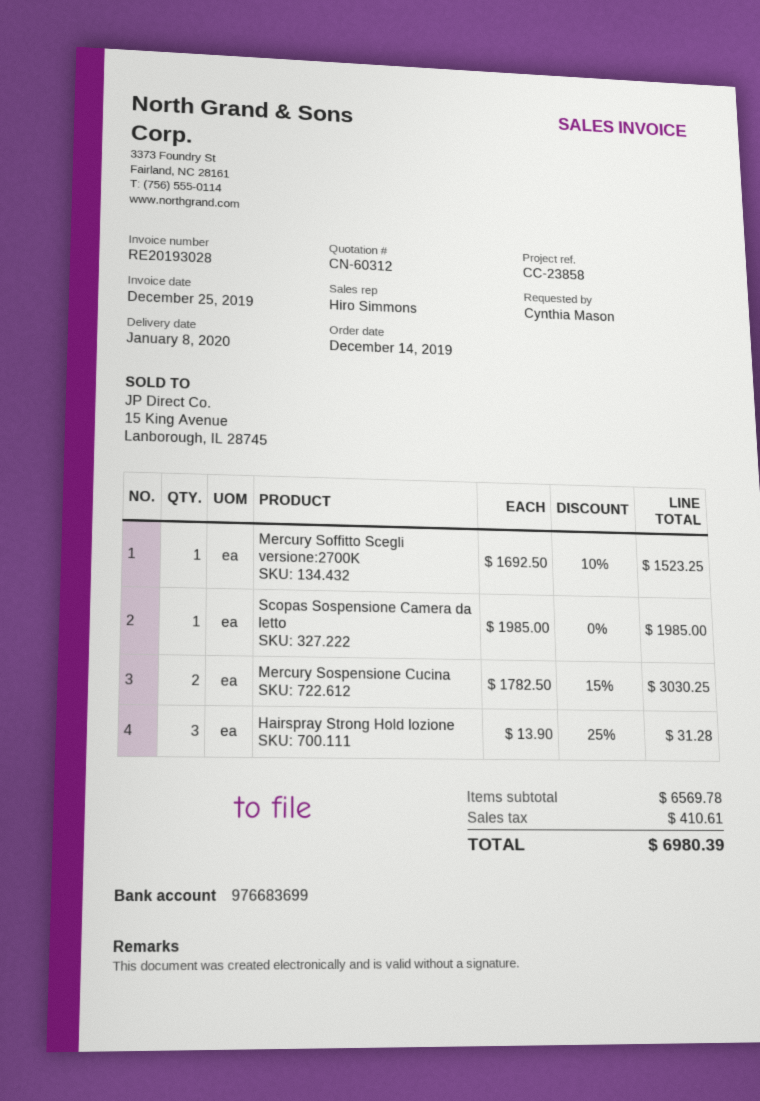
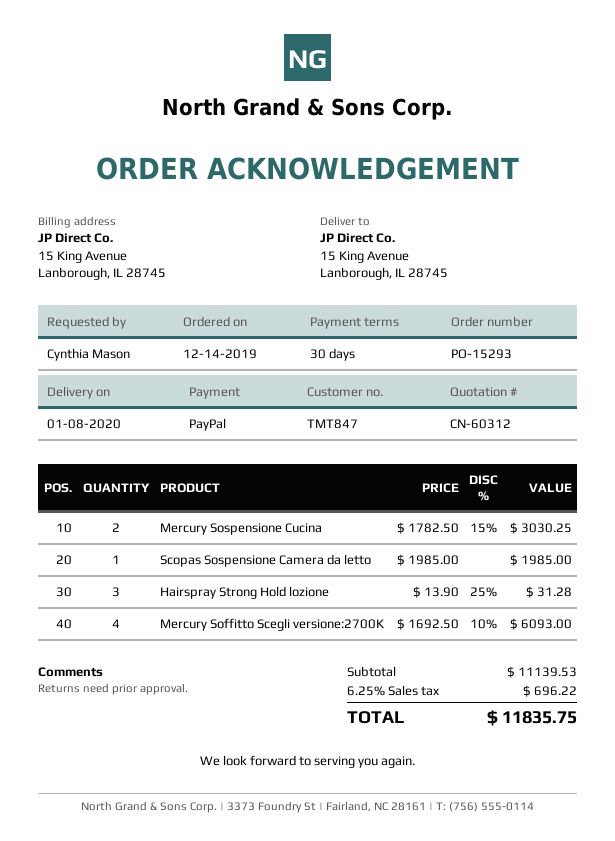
Mercury Soffitto Scegli versione:2700K: 1 x 1692.50 - 10% = 1523.25 -> 4 x 1692.50 - 10% = 6093.00
subtotal: 6569.78 -> 11139.53
tax: 410.61 -> 696.22
total: 6980.39 -> 11835.75

